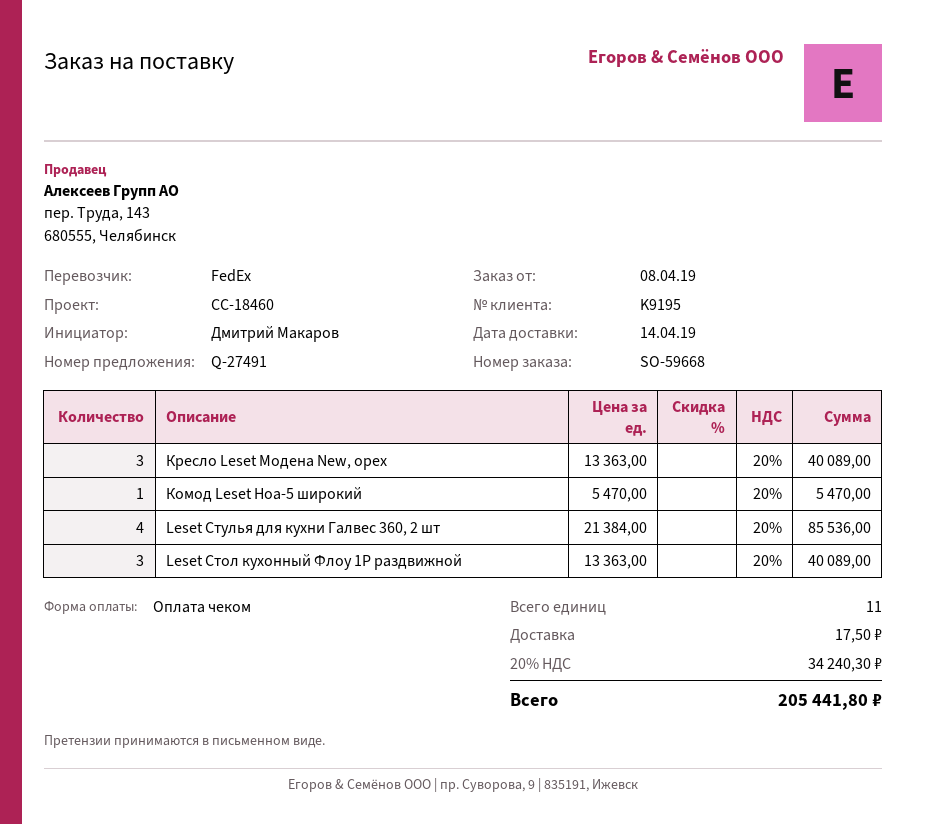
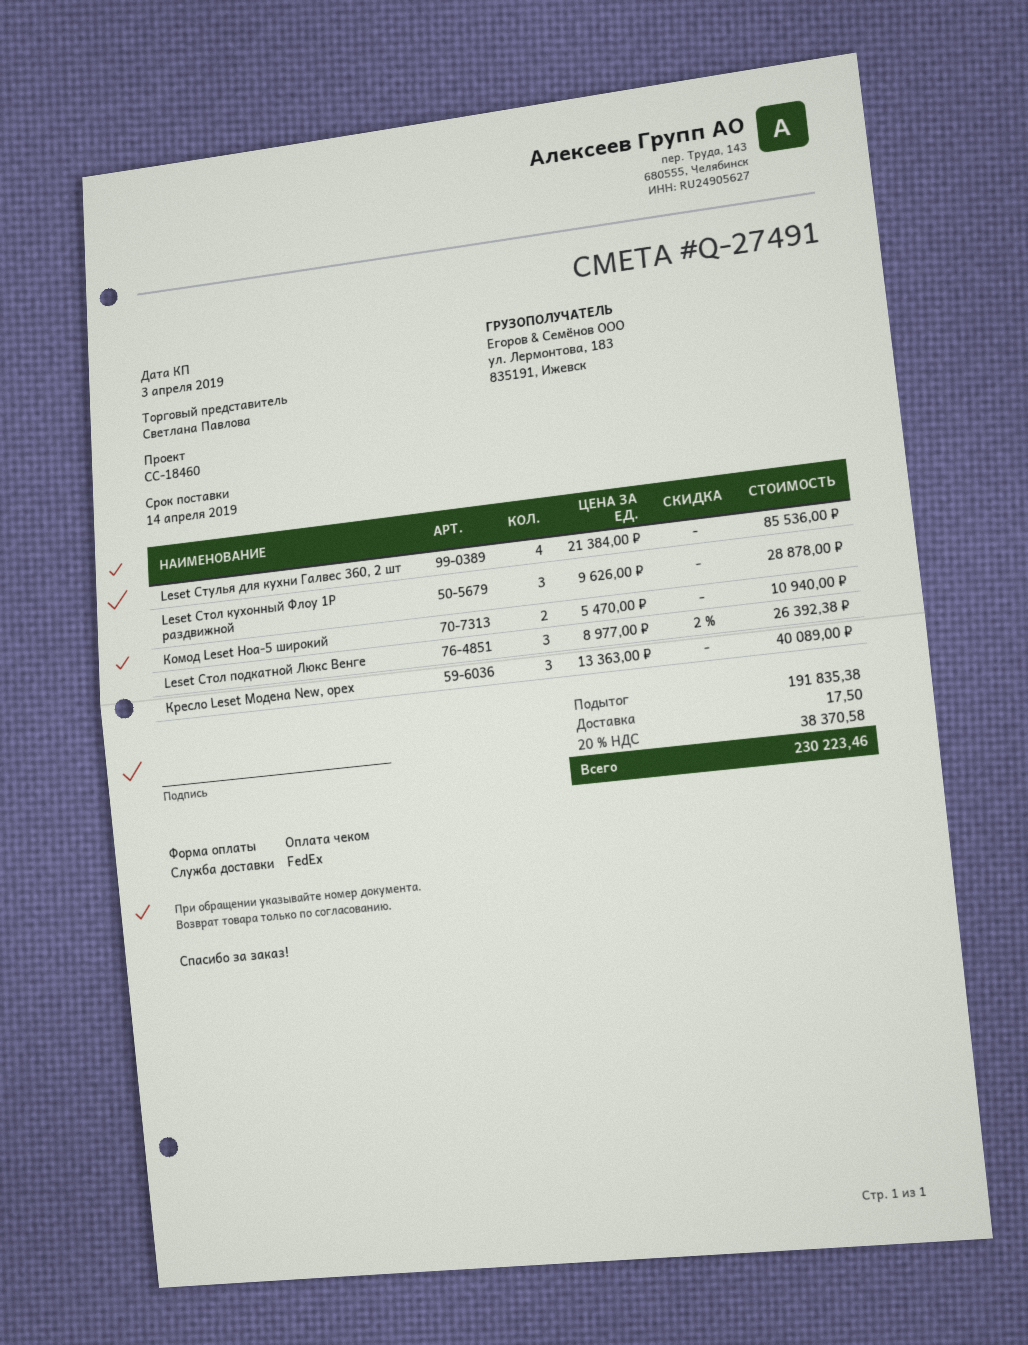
Комод Leset Ноа-5 широкий: 1 x 5470.00 = 5470.00 -> 2 x 5470.00 = 10940.00
Leset Стол кухонный Флоу 1Р раздвижной: 3 x 13363.00 = 40089.00 -> 3 x 9626.00 = 28878.00
Leset Стол подкатной Люкс Венге: none -> 3 x 8977.00 - 2% = 26392.38
tax: 20% = 34240.30 -> 20% = 38370.58
total: 205441.80 -> 230223.46

